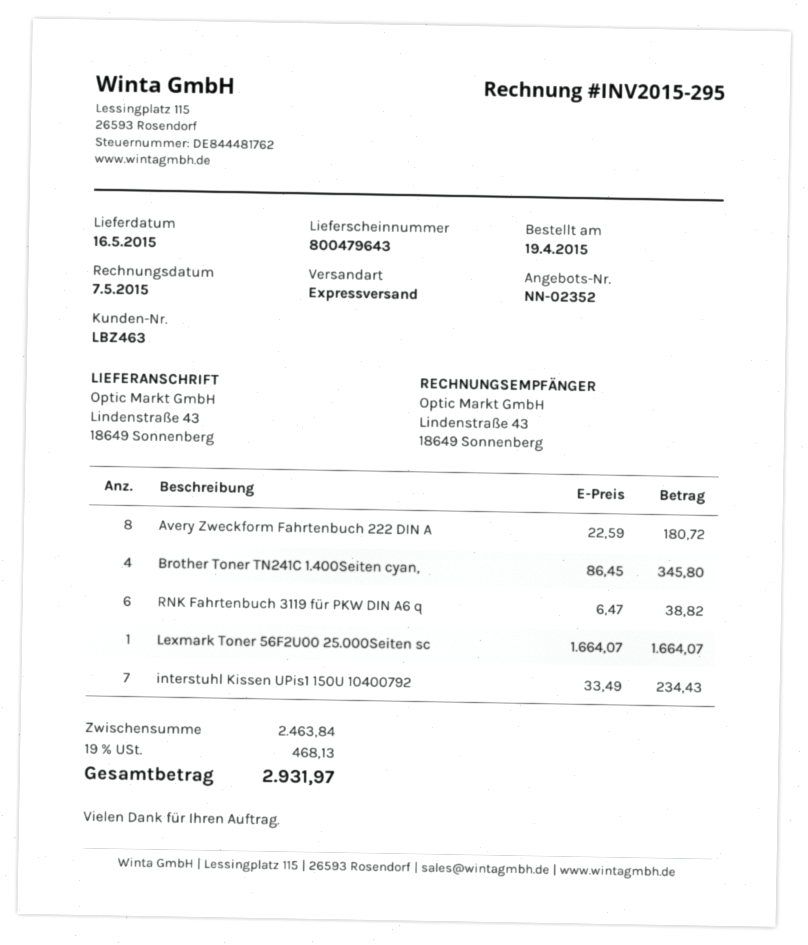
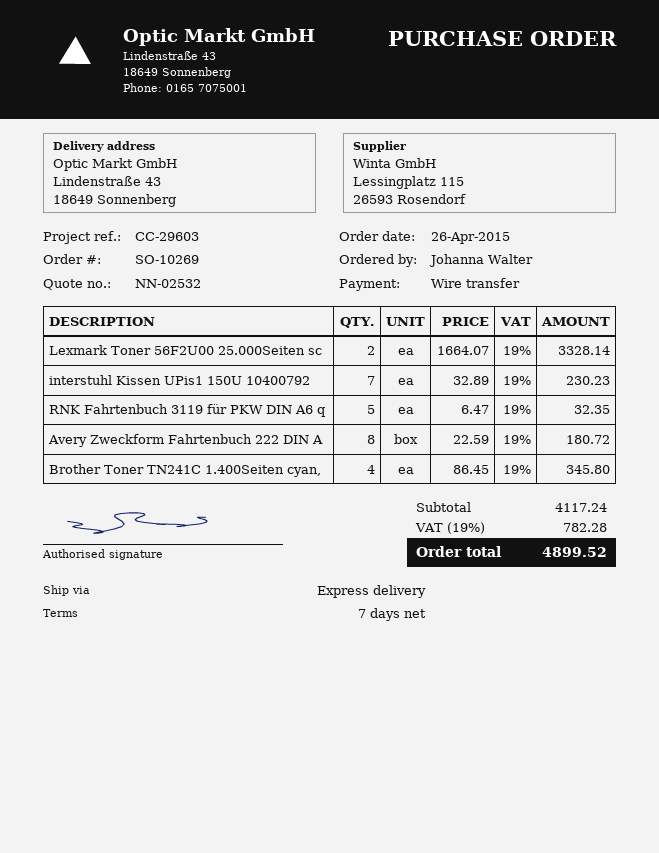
quote number: NN-02352 -> NN-02532
order date: 2015-04-19 -> 2015-04-26
RNK Fahrtenbuch 3119 für PKW DIN A6 q: 6 x 6.47 = 38.82 -> 5 x 6.47 = 32.35
Lexmark Toner 56F2U00 25.000Seiten sc: 1 x 1664.07 = 1664.07 -> 2 x 1664.07 = 3328.14
interstuhl Kissen UPis1 150U 10400792: 7 x 33.49 = 234.43 -> 7 x 32.89 = 230.23
subtotal: 2463.84 -> 4117.24
tax: 19% = 468.13 -> 19% = 782.28
total: 2931.97 -> 4899.52

